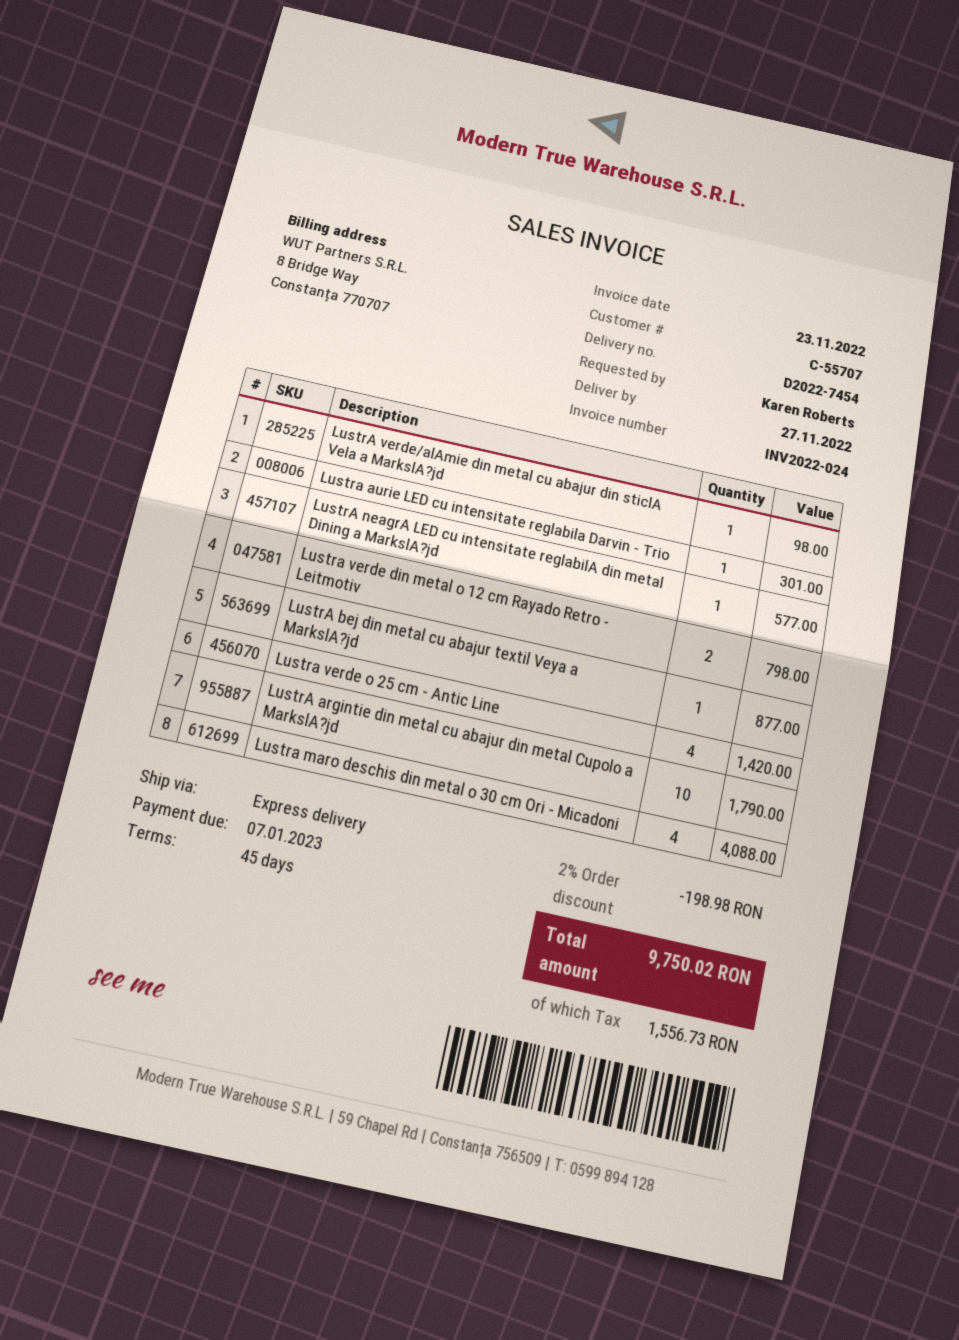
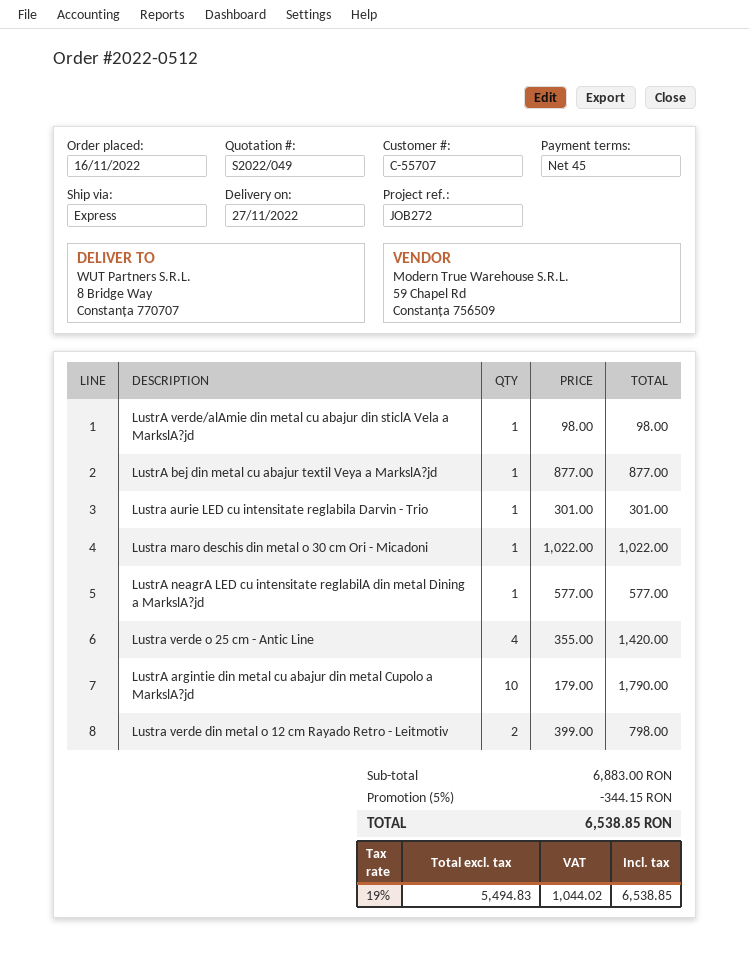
Lustra maro deschis din metal o 30 cm Ori - Micadoni: 4 for 4088.00 -> 1 for 1022.00
discount: 2% = 198.98 -> 5% = 344.15
tax: 1556.73 -> 1044.02
total: 9750.02 -> 6538.85

